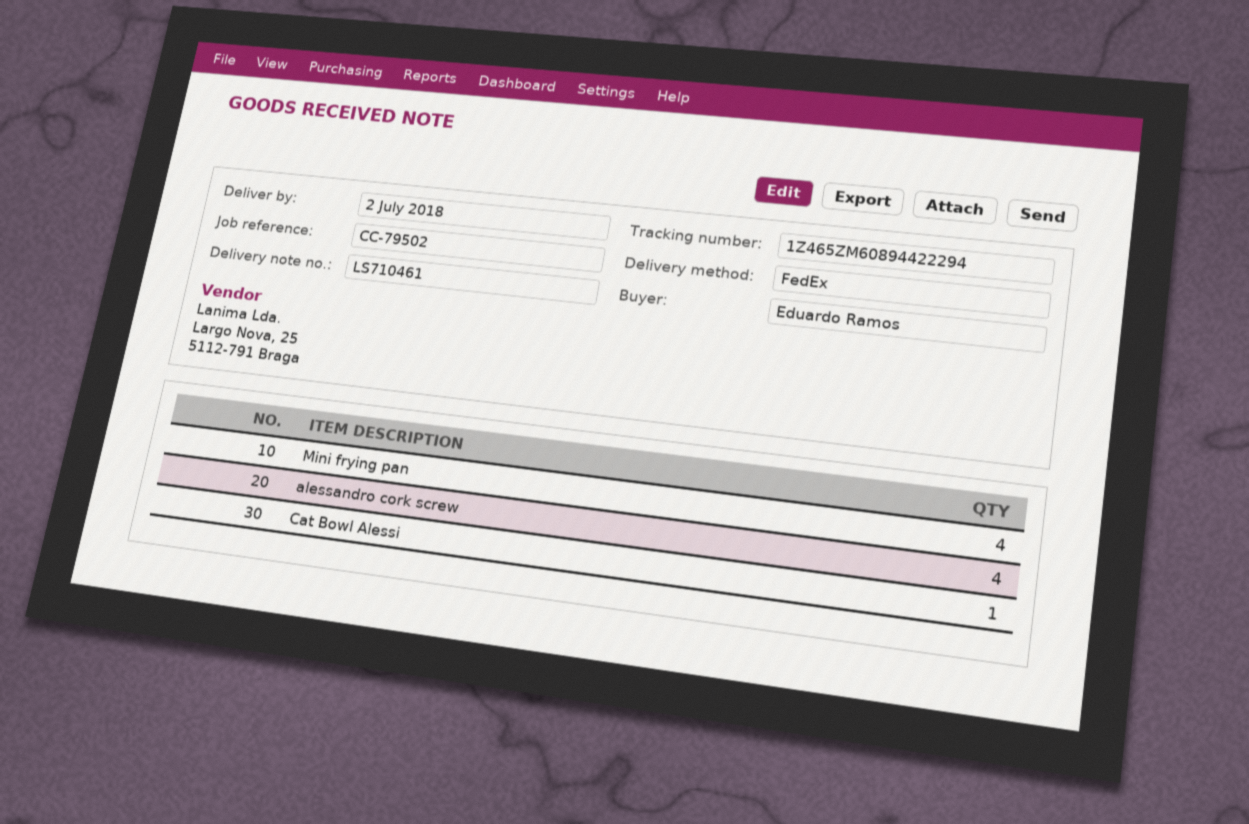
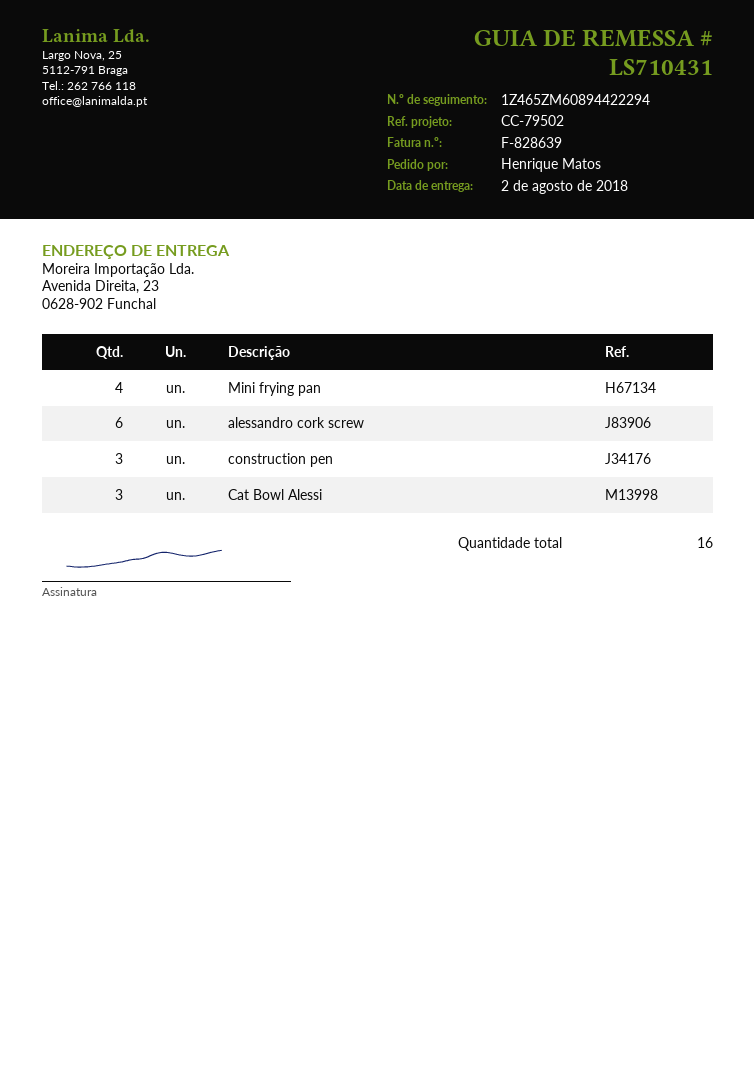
delivery note number: LS710461 -> LS710431
delivery date: 2018-07-02 -> 2018-08-02
ordered by: Eduardo Ramos -> Henrique Matos
alessandro cork screw: 4 -> 6
Cat Bowl Alessi: 1 -> 3
construction pen: none -> 3

